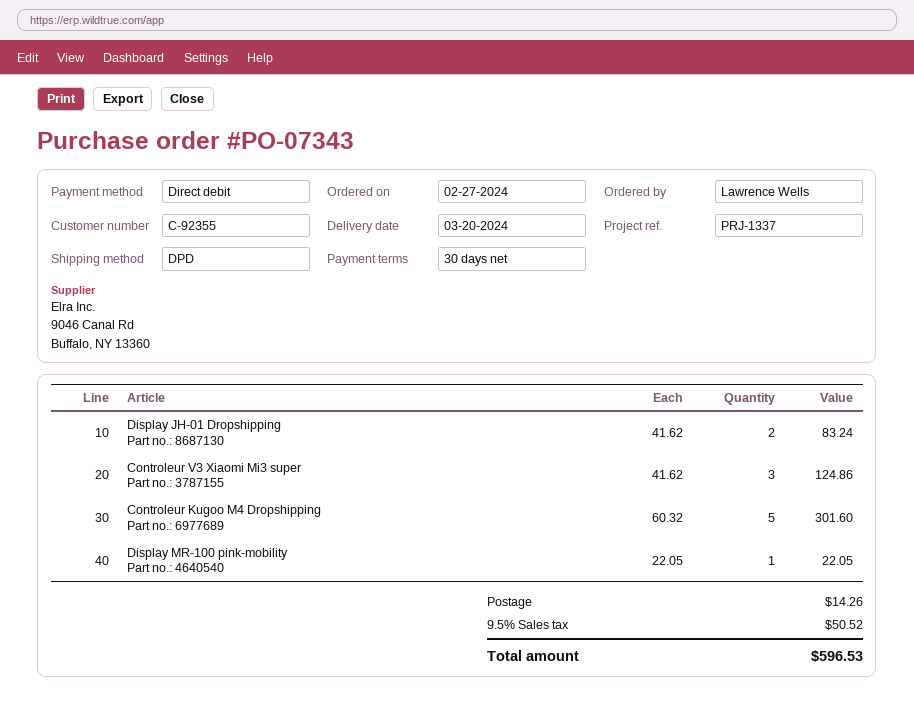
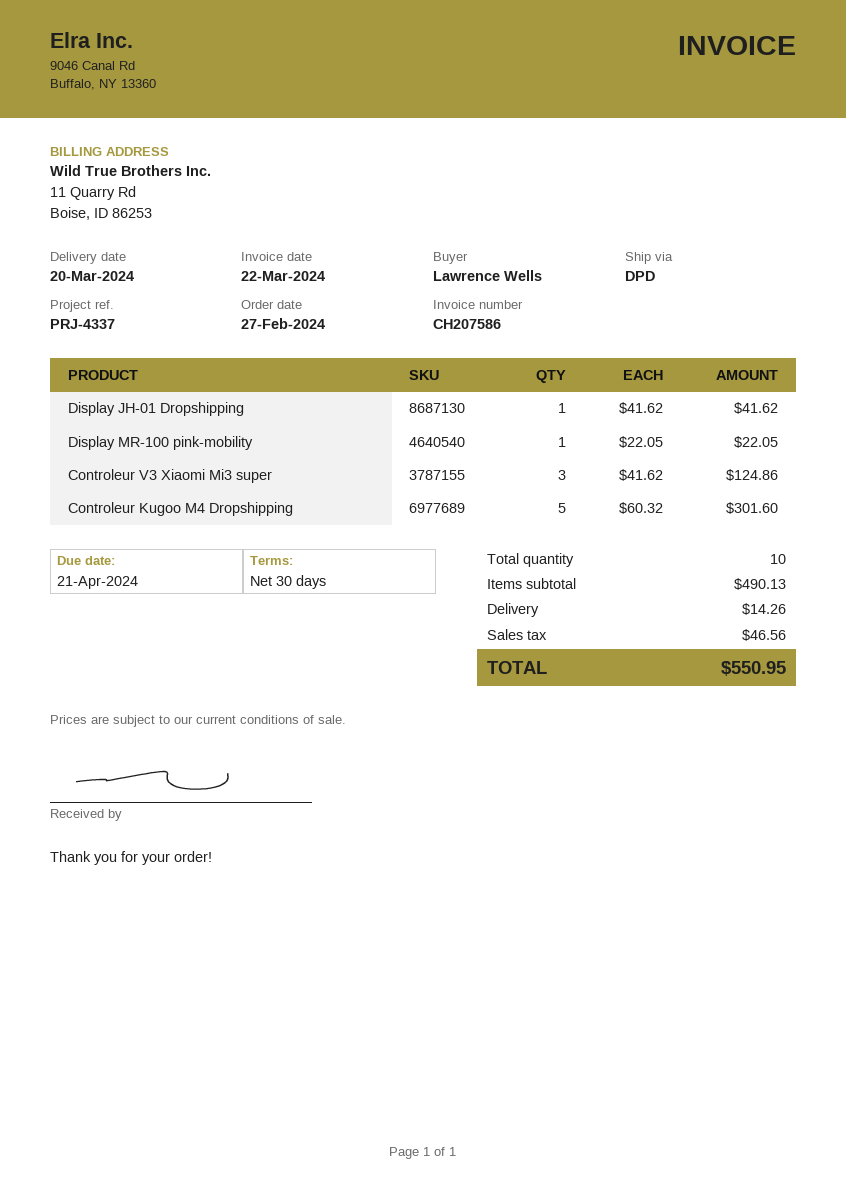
reference: PRJ-1337 -> PRJ-4337
Display JH-01 Dropshipping: 2 x 41.62 = 83.24 -> 1 x 41.62 = 41.62
tax: 50.52 -> 46.56
total: 596.53 -> 550.95

